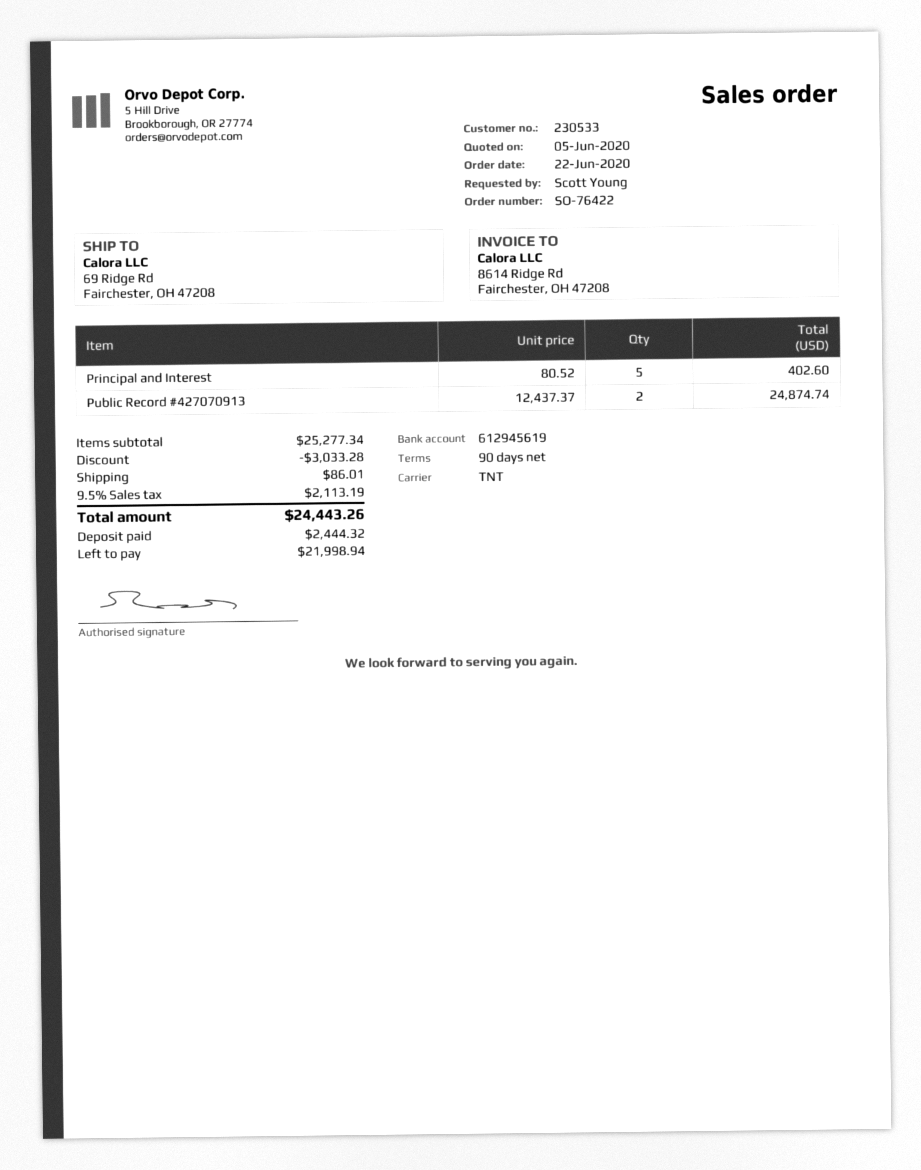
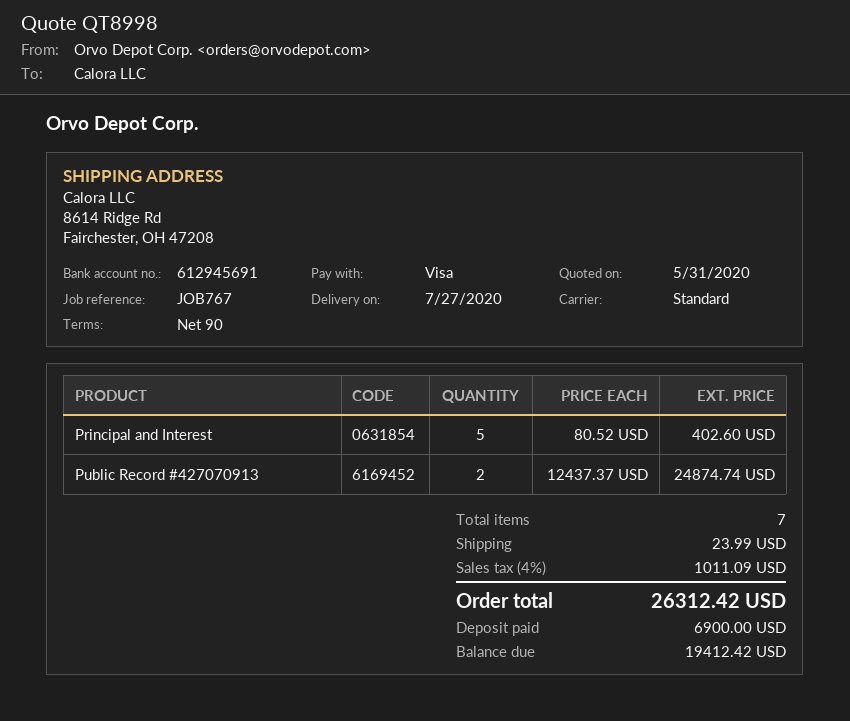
quote date: 2020-06-05 -> 2020-05-31
bank account: 612945619 -> 612945691
shipping method: TNT -> standard
ship to: 69 Ridge Rd, Fairchester, OH 47208 -> 8614 Ridge Rd, Fairchester, OH 47208
discount: 3033.28 -> none
shipping: 86.01 -> 23.99
tax: 9.5% = 2113.19 -> 4% = 1011.09
total: 24443.26 -> 26312.42
deposit: 2444.32 -> 6900.00
balance: 21998.94 -> 19412.42

